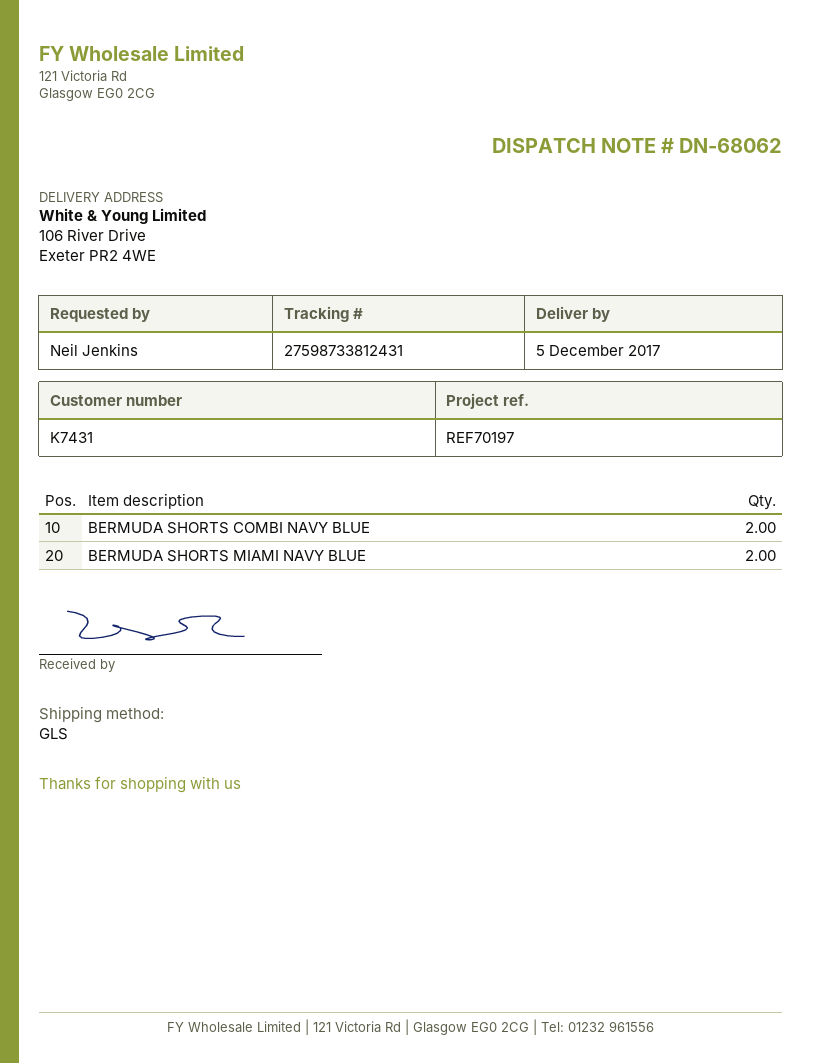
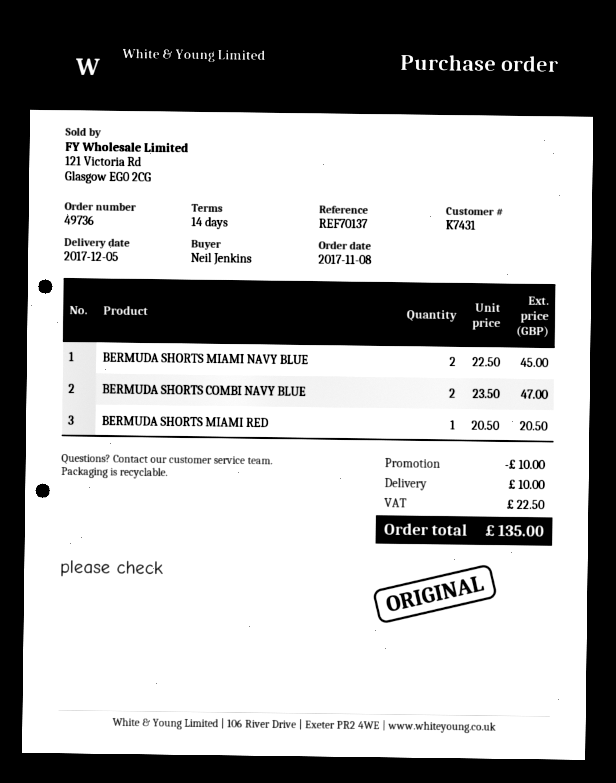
reference: REF70197 -> REF70137
BERMUDA SHORTS MIAMI RED: none -> 1

